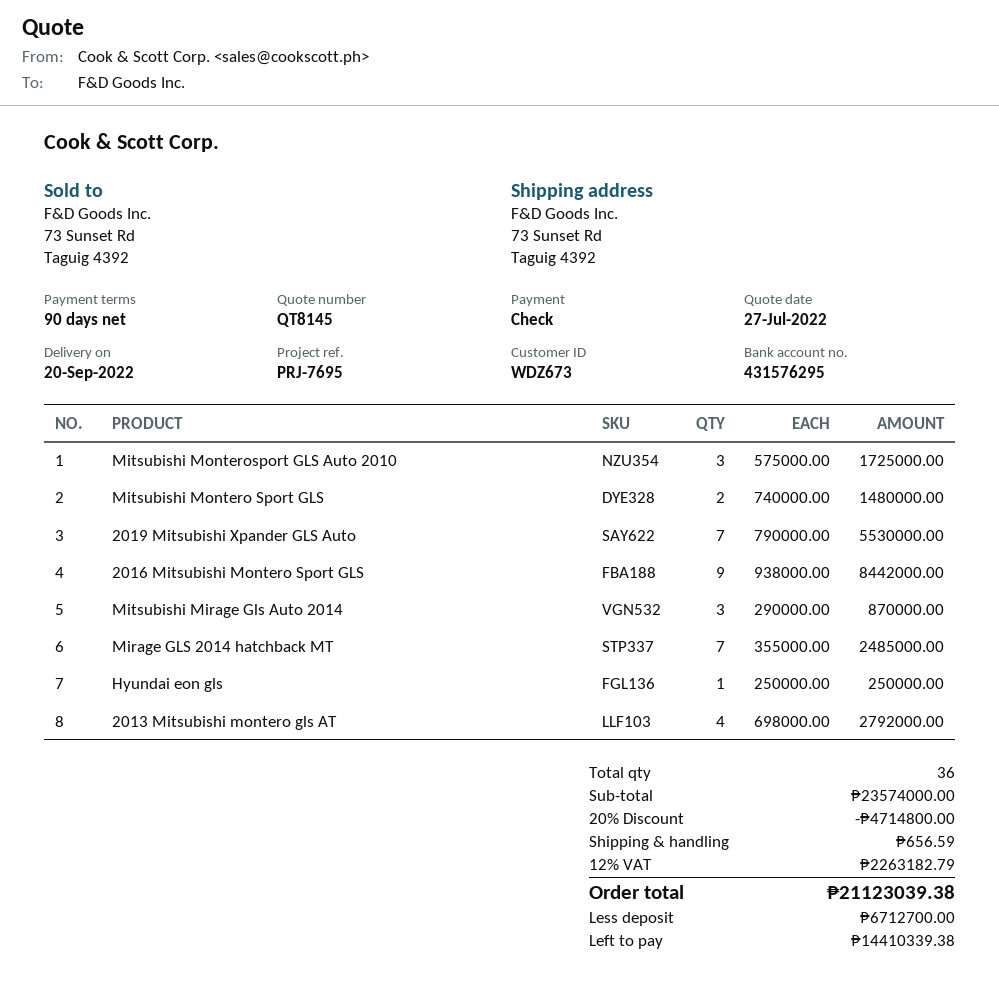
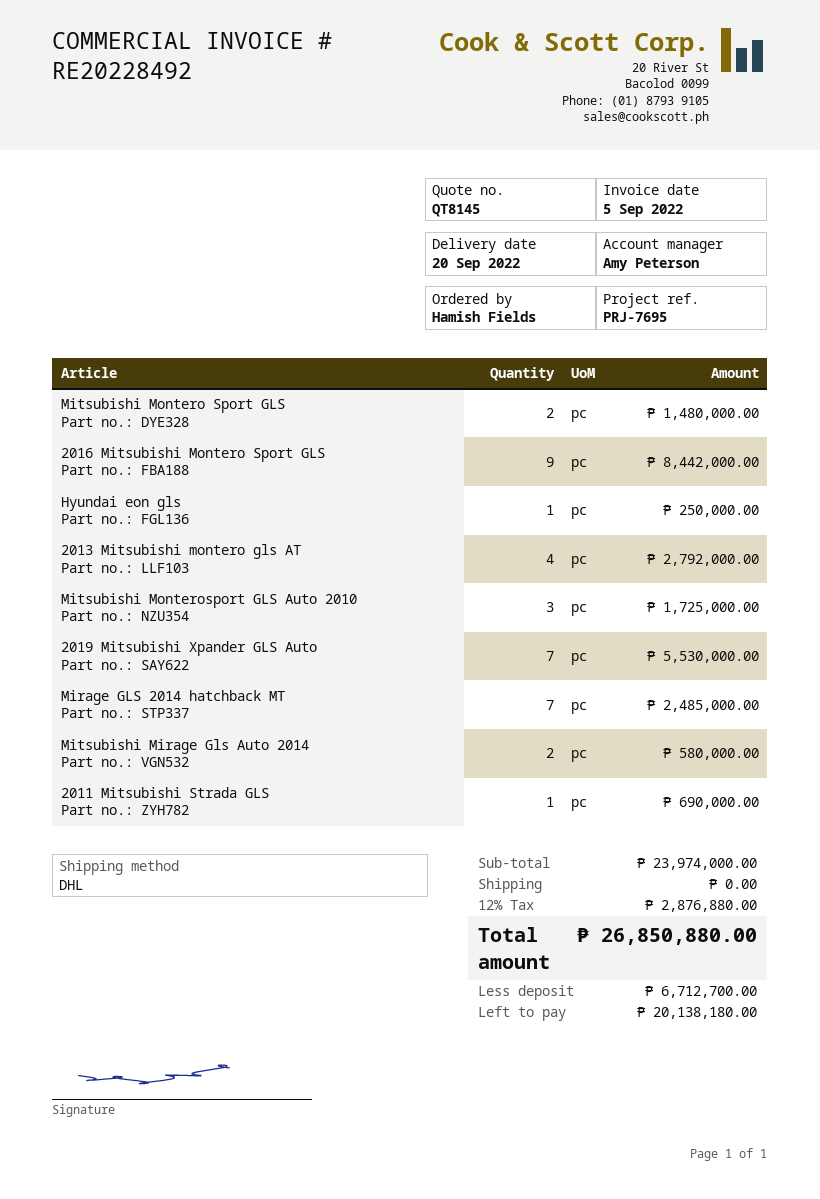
Mitsubishi Mirage Gls Auto 2014: 3 for 870000.00 -> 2 for 580000.00
2011 Mitsubishi Strada GLS: none -> 1 for 690000.00
subtotal: 23574000.00 -> 23974000.00
discount: 20% = 4714800.00 -> none
shipping: 656.59 -> 0.00
tax: 12% = 2263182.79 -> 12% = 2876880.00
total: 21123039.38 -> 26850880.00
balance: 14410339.38 -> 20138180.00

